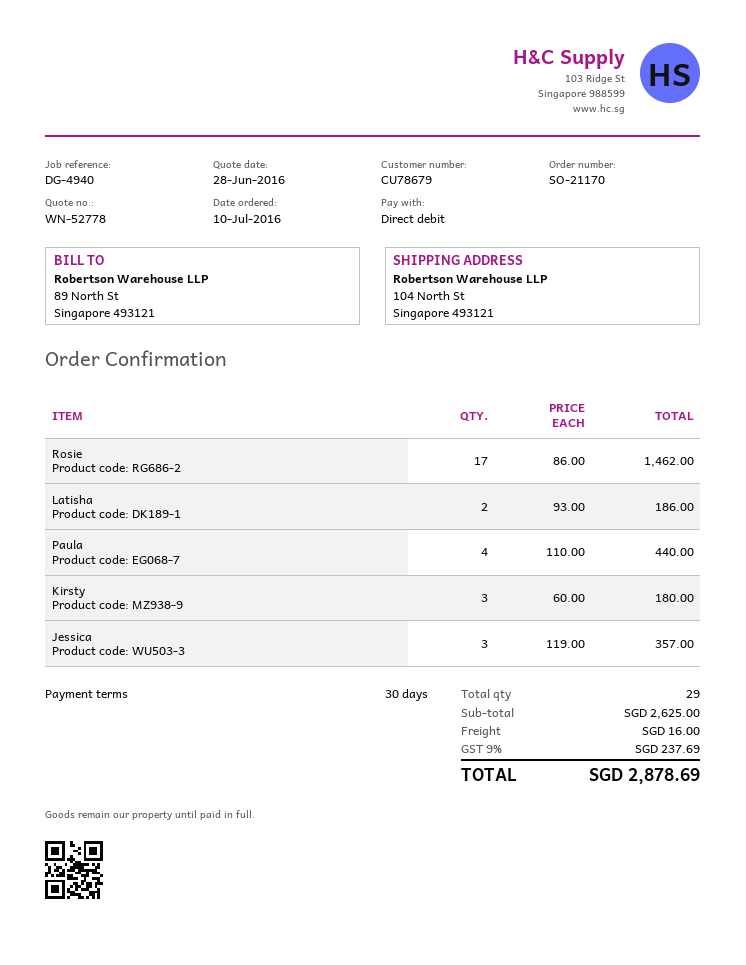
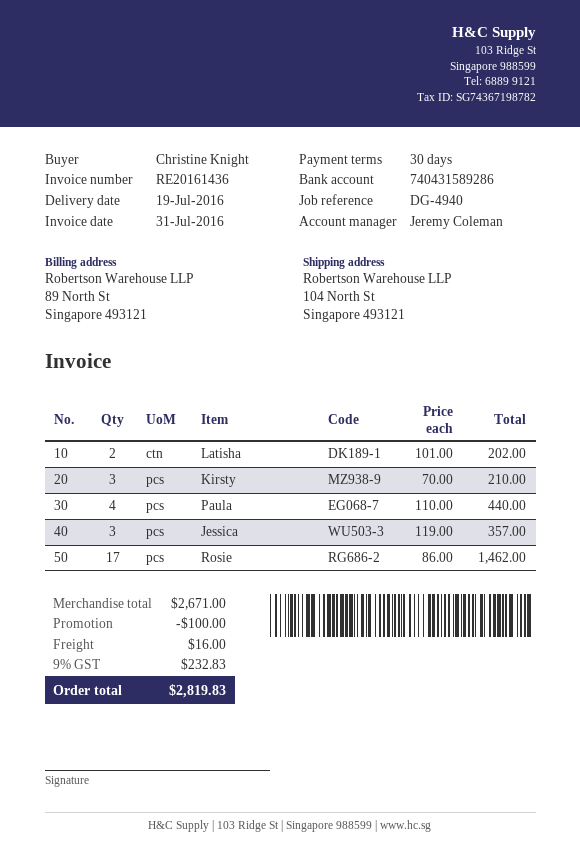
Latisha: 2 x 93.00 = 186.00 -> 2 x 101.00 = 202.00
Kirsty: 3 x 60.00 = 180.00 -> 3 x 70.00 = 210.00
subtotal: 2625.00 -> 2671.00
discount: none -> 100.00
tax: 9% = 237.69 -> 9% = 232.83
total: 2878.69 -> 2819.83

